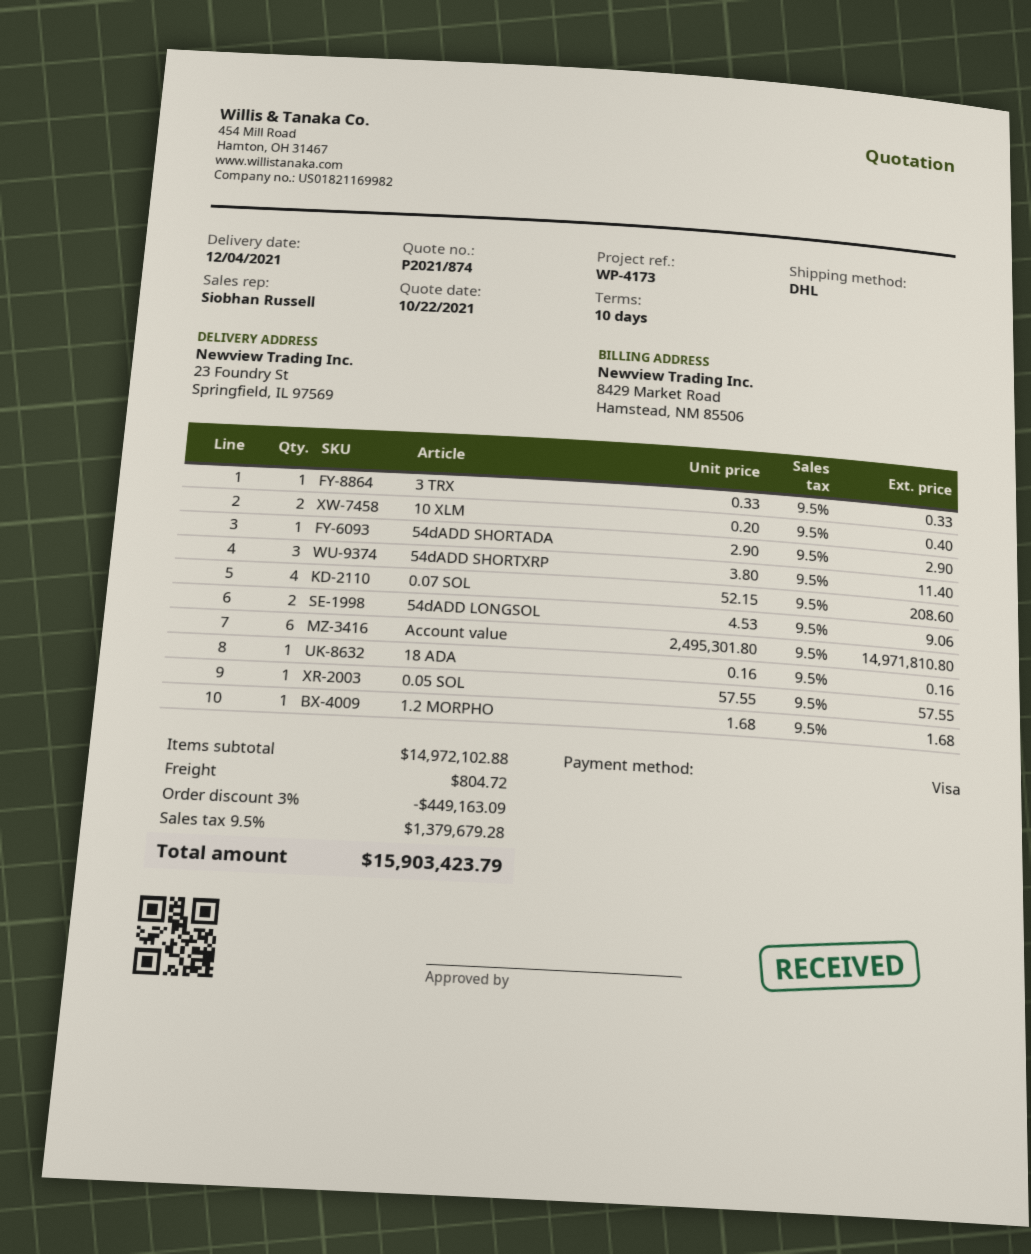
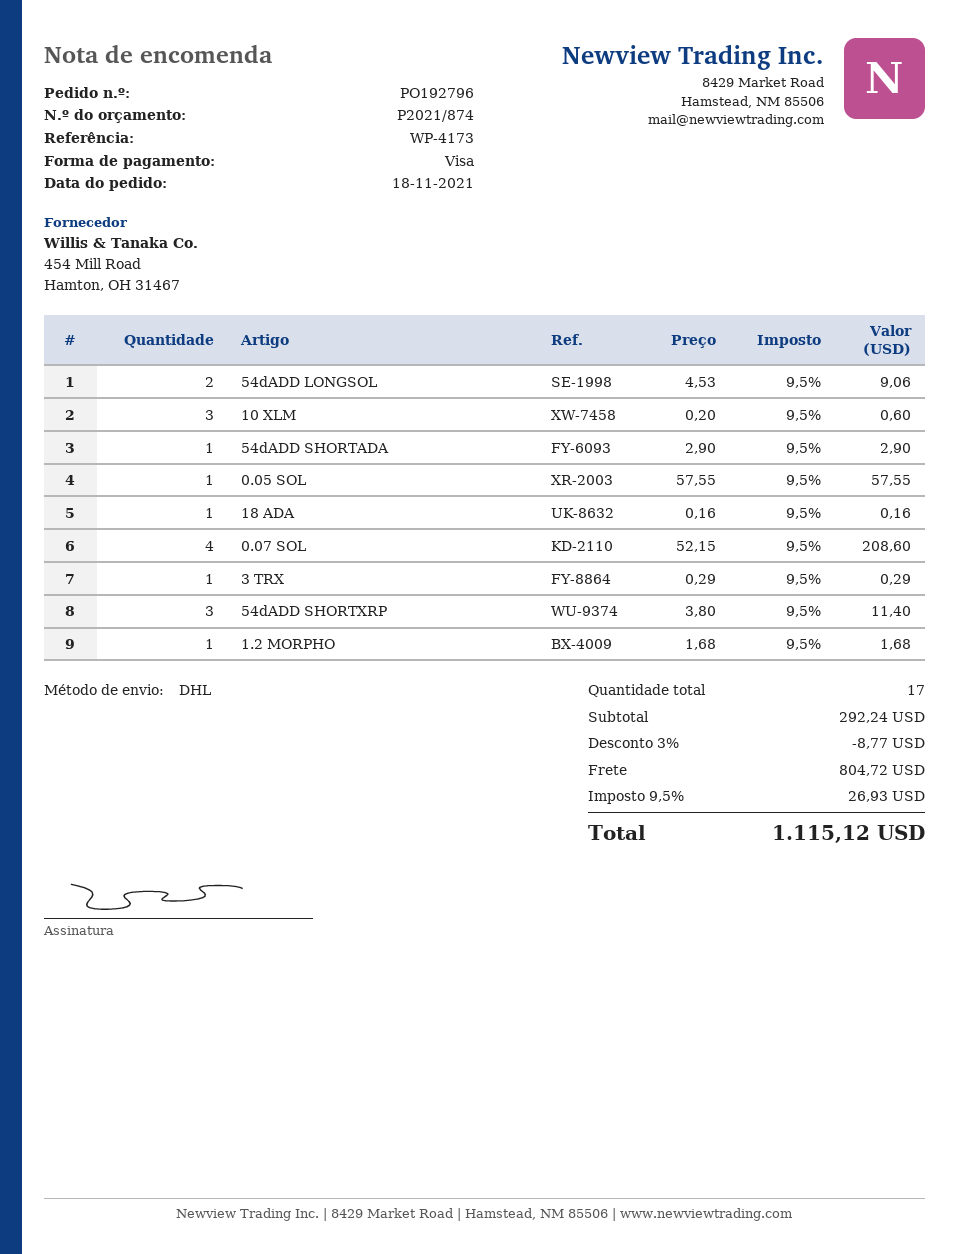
3 TRX: 1 x 0.33 = 0.33 -> 1 x 0.29 = 0.29
10 XLM: 2 x 0.20 = 0.40 -> 3 x 0.20 = 0.60
Account value: 6 x 2495301.80 = 14971810.80 -> none
subtotal: 14972102.88 -> 292.24
discount: 3% = 449163.09 -> 3% = 8.77
tax: 9.5% = 1379679.28 -> 9.5% = 26.93
total: 15903423.79 -> 1115.12

